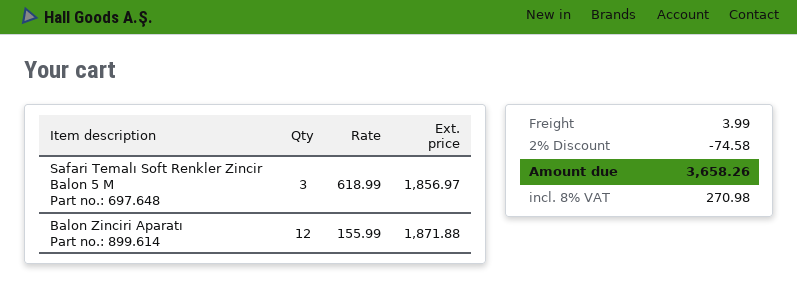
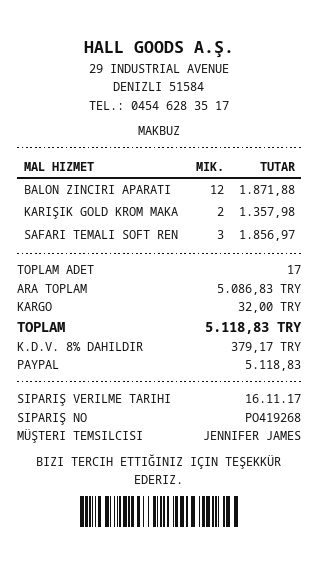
KARIŞIK GOLD KROM MAKA: none -> 2 for 1357.98
discount: 2% = 74.58 -> none
shipping: 3.99 -> 32.00
tax: 8% = 270.98 -> 8% = 379.17
total: 3658.26 -> 5118.83

